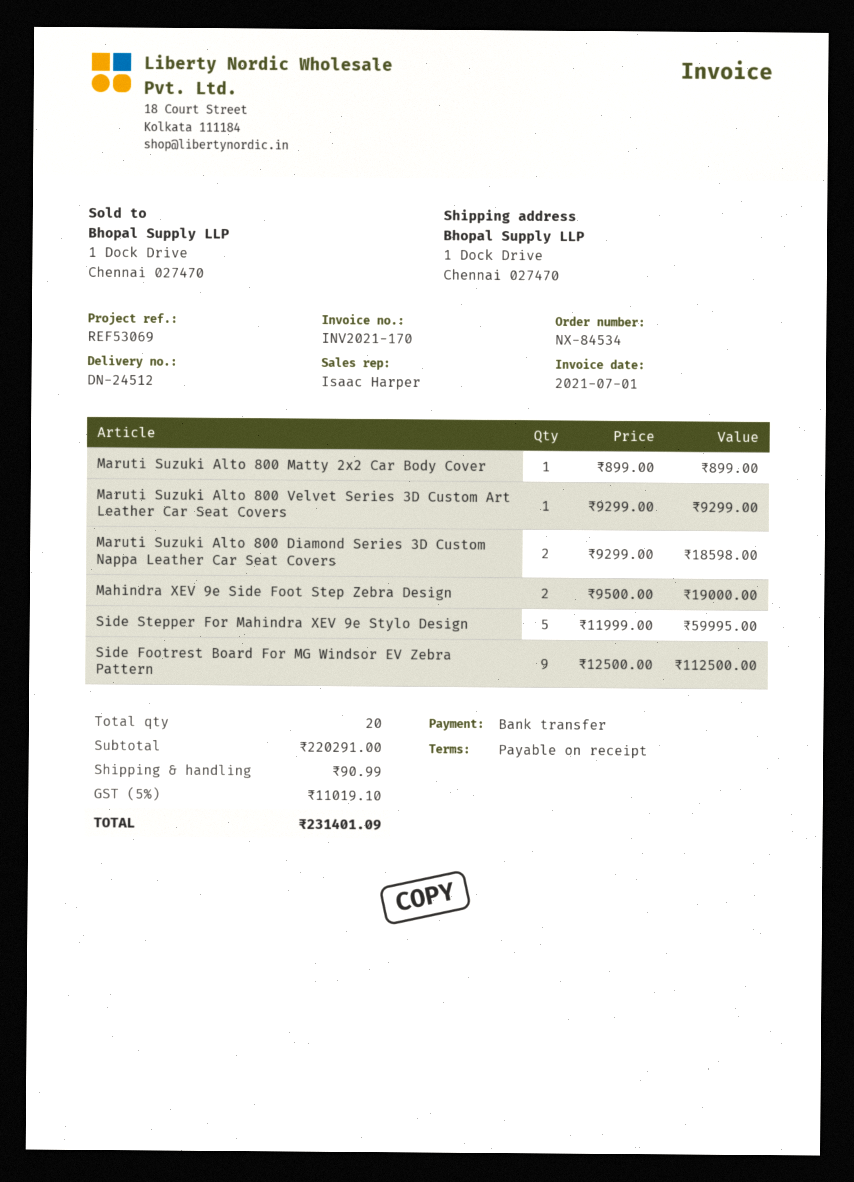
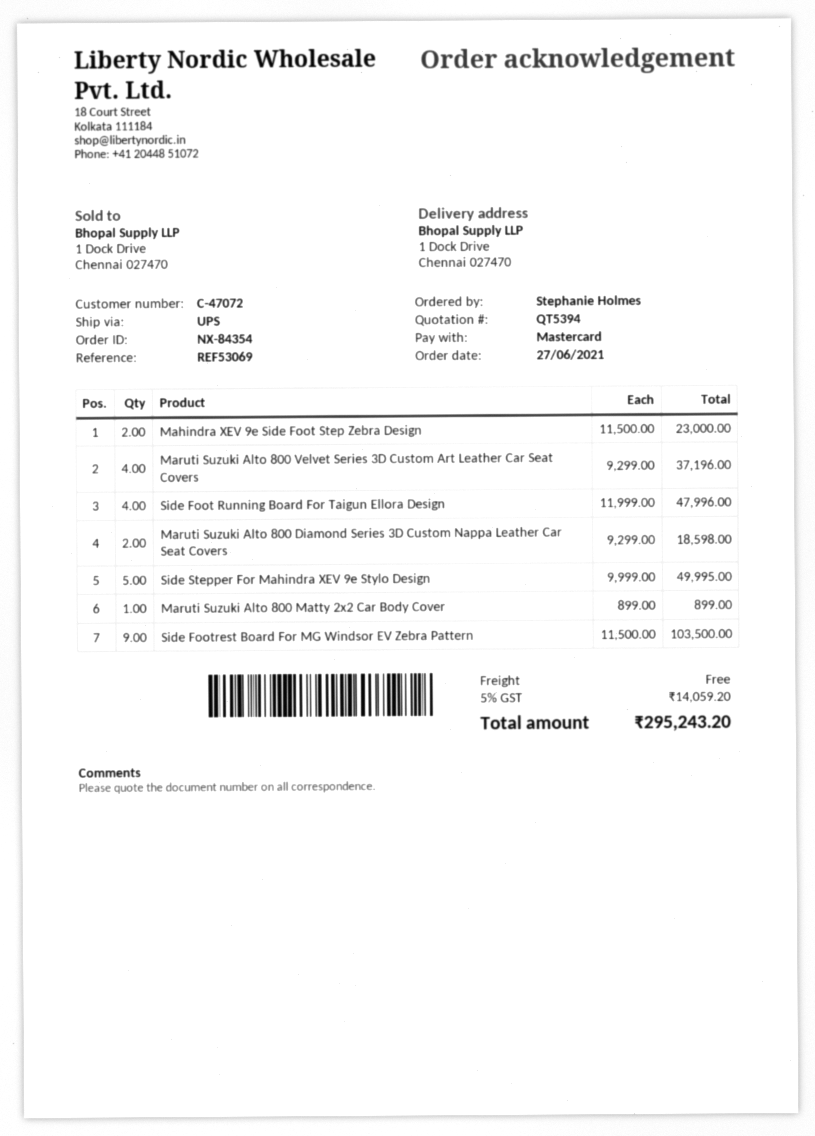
order number: NX-84534 -> NX-84354
payment method: bank transfer -> Mastercard
Maruti Suzuki Alto 800 Velvet Series 3D Custom Art Leather Car Seat Covers: 1 x 9299.00 = 9299.00 -> 4 x 9299.00 = 37196.00
Mahindra XEV 9e Side Foot Step Zebra Design: 2 x 9500.00 = 19000.00 -> 2 x 11500.00 = 23000.00
Side Stepper For Mahindra XEV 9e Stylo Design: 5 x 11999.00 = 59995.00 -> 5 x 9999.00 = 49995.00
Side Footrest Board For MG Windsor EV Zebra Pattern: 9 x 12500.00 = 112500.00 -> 9 x 11500.00 = 103500.00
Side Foot Running Board For Taigun Ellora Design: none -> 4 x 11999.00 = 47996.00
shipping: 90.99 -> 0.00
tax: 5% = 11019.10 -> 5% = 14059.20
total: 231401.09 -> 295243.20

